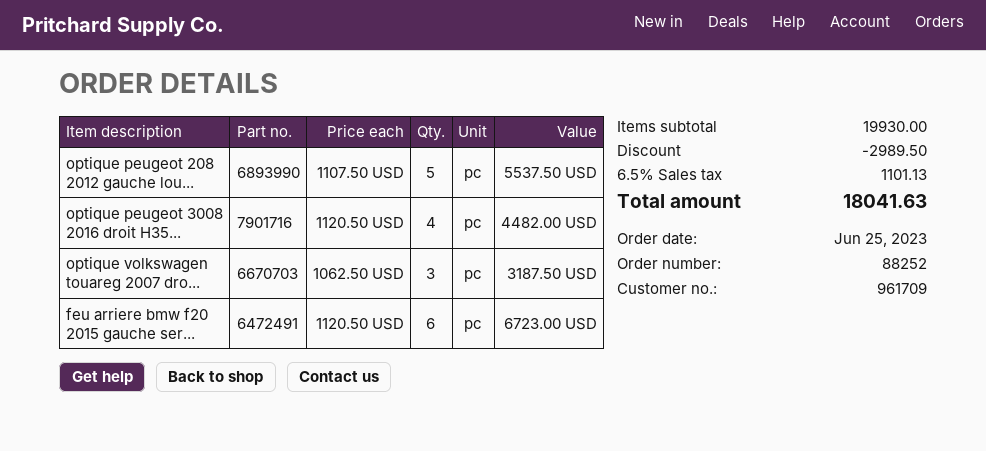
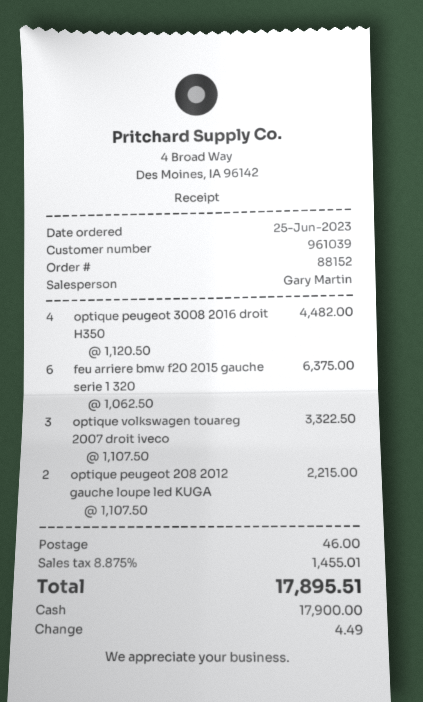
order number: 88252 -> 88152
customer number: 961709 -> 961039
optique peugeot 208 2012 gauche lou...: 5 x 1107.50 = 5537.50 -> 2 x 1107.50 = 2215.00
optique volkswagen touareg 2007 dro...: 3 x 1062.50 = 3187.50 -> 3 x 1107.50 = 3322.50
feu arriere bmw f20 2015 gauche ser...: 6 x 1120.50 = 6723.00 -> 6 x 1062.50 = 6375.00
discount: 2989.50 -> none
shipping: none -> 46.00
tax: 6.5% = 1101.13 -> 8.875% = 1455.01
total: 18041.63 -> 17895.51

